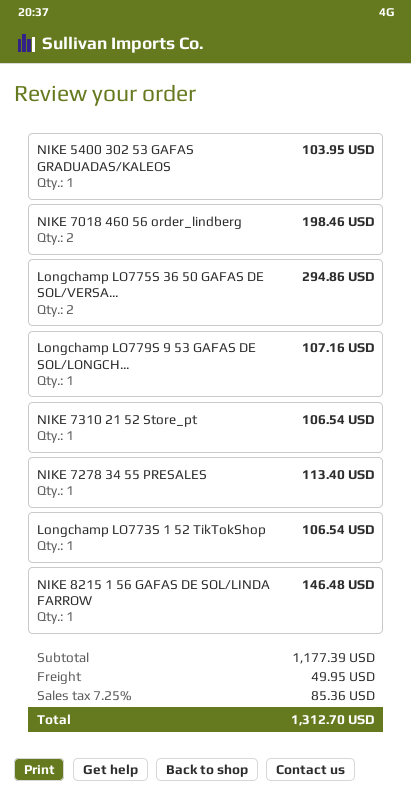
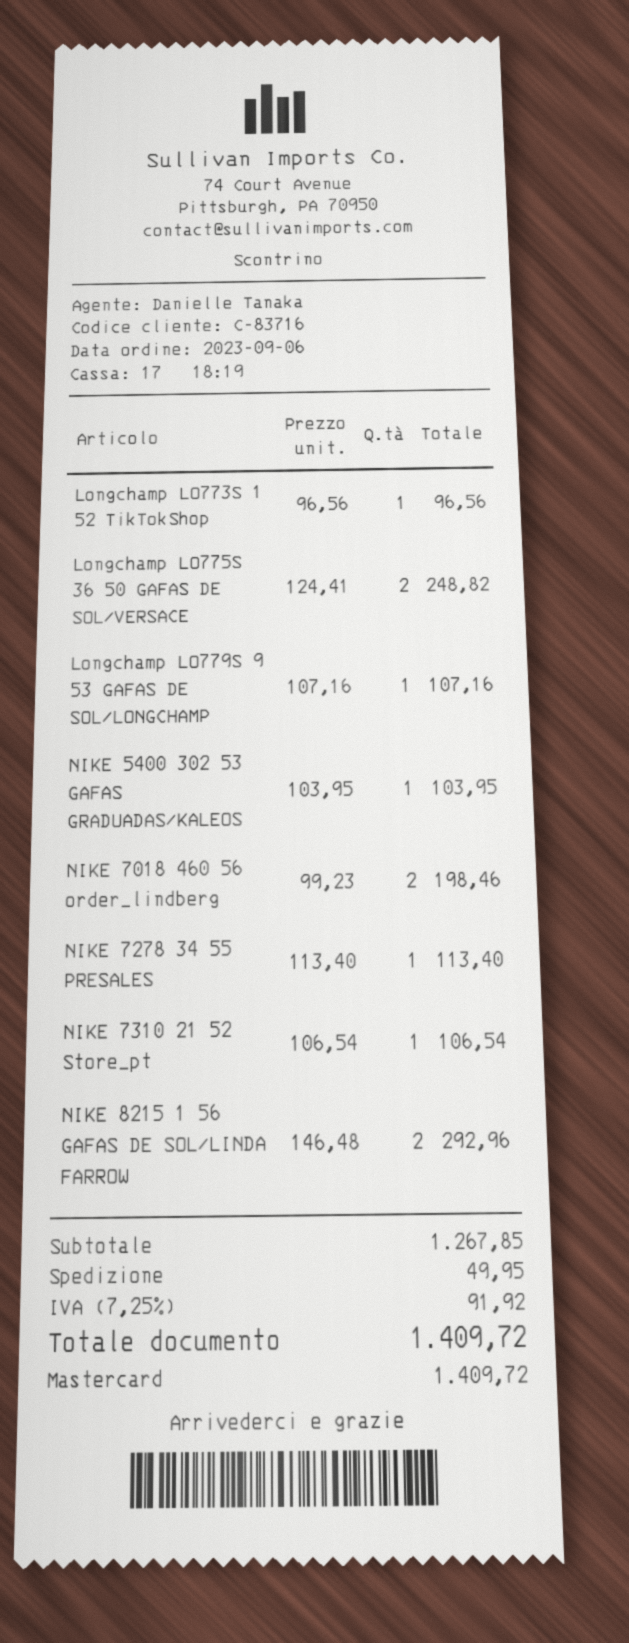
Longchamp LO775S 36 50 GAFAS DE SOL/VERSA...: 2 for 294.86 -> 2 for 248.82
Longchamp LO773S 1 52 TikTokShop: 1 for 106.54 -> 1 for 96.56
NIKE 8215 1 56 GAFAS DE SOL/LINDA FARROW: 1 for 146.48 -> 2 for 292.96
subtotal: 1177.39 -> 1267.85
tax: 7.25% = 85.36 -> 7.25% = 91.92
total: 1312.70 -> 1409.72

